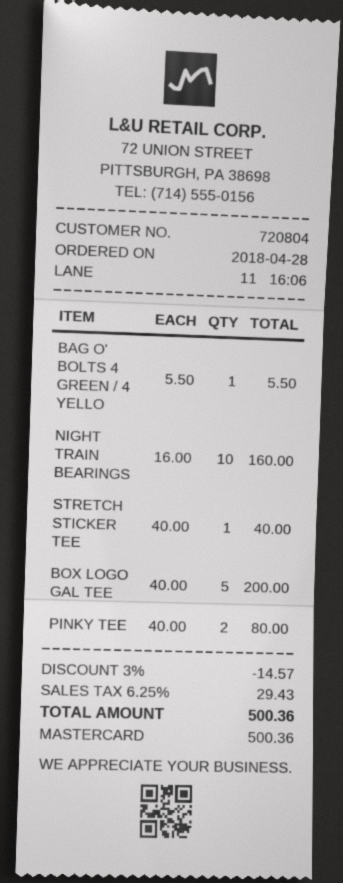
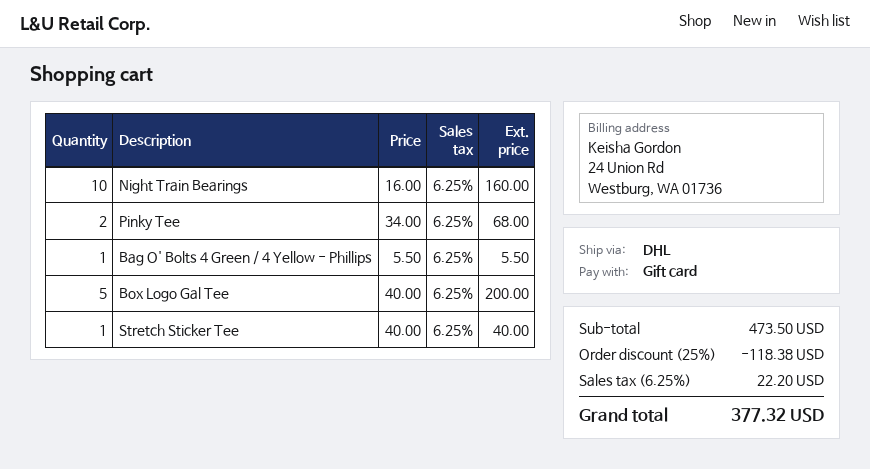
payment method: Mastercard -> gift card
PINKY TEE: 2 x 40.00 = 80.00 -> 2 x 34.00 = 68.00
discount: 3% = 14.57 -> 25% = 118.38
tax: 6.25% = 29.43 -> 6.25% = 22.20
total: 500.36 -> 377.32

